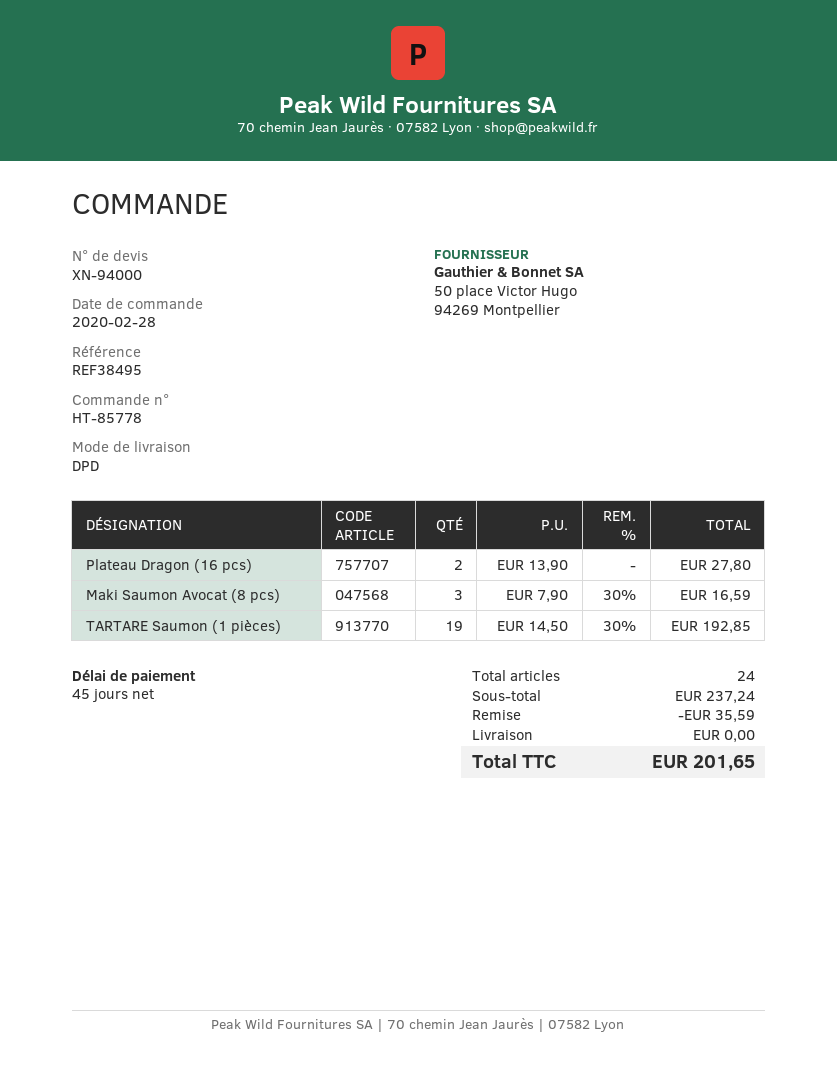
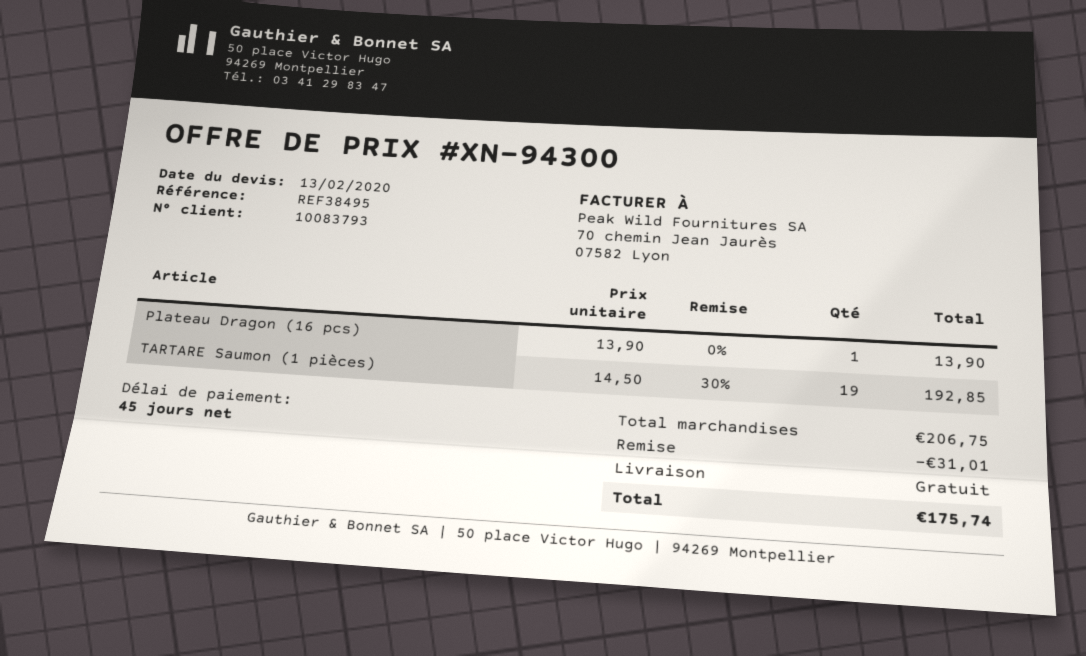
quote number: XN-94000 -> XN-94300
Plateau Dragon (16 pcs): 2 x 13.90 = 27.80 -> 1 x 13.90 = 13.90
Maki Saumon Avocat (8 pcs): 3 x 7.90 - 30% = 16.59 -> none
subtotal: 237.24 -> 206.75
discount: 35.59 -> 31.01
total: 201.65 -> 175.74

